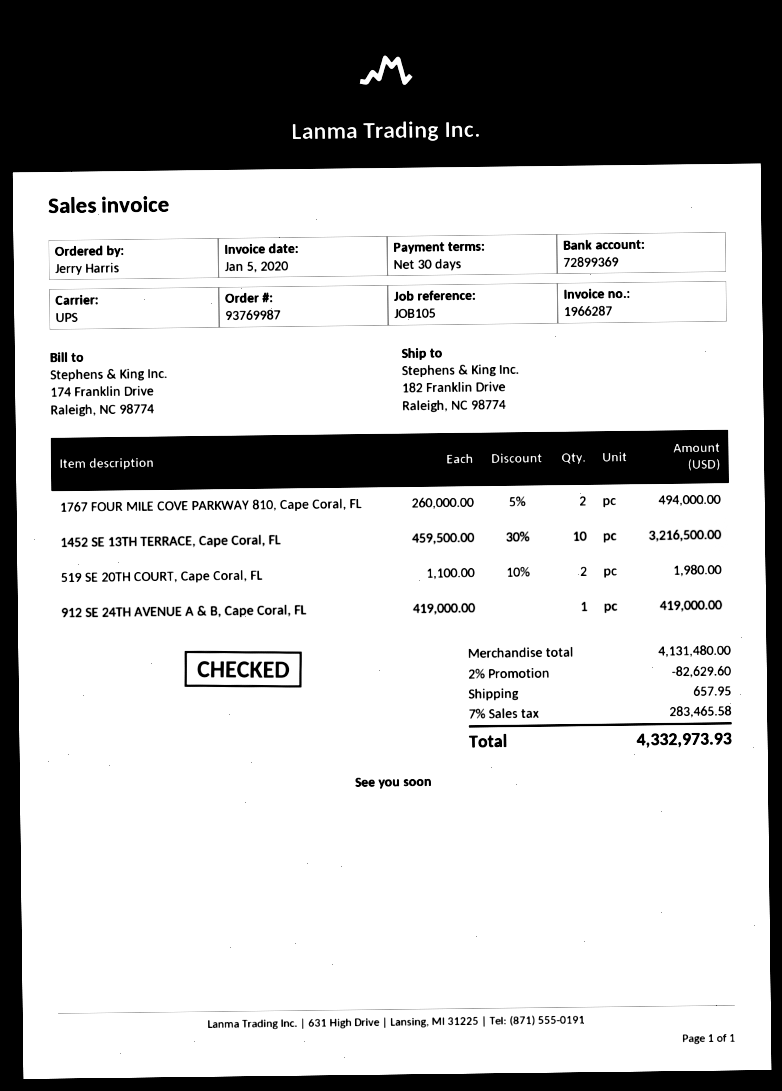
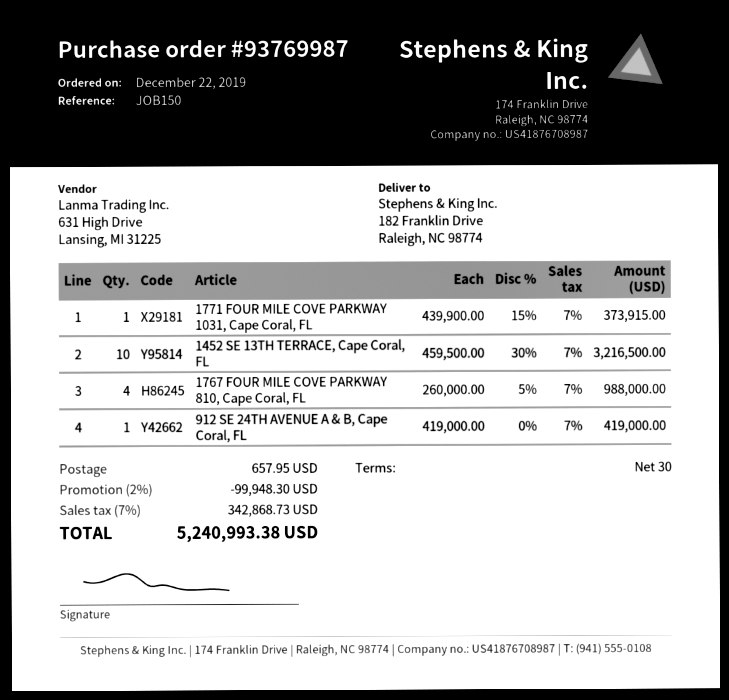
reference: JOB105 -> JOB150
1767 FOUR MILE COVE PARKWAY 810, Cape Coral, FL: 2 x 260000.00 - 5% = 494000.00 -> 4 x 260000.00 - 5% = 988000.00
519 SE 20TH COURT, Cape Coral, FL: 2 x 1100.00 - 10% = 1980.00 -> none
1771 FOUR MILE COVE PARKWAY 1031, Cape Coral, FL: none -> 1 x 439900.00 - 15% = 373915.00
discount: 2% = 82629.60 -> 2% = 99948.30
tax: 7% = 283465.58 -> 7% = 342868.73
total: 4332973.93 -> 5240993.38

